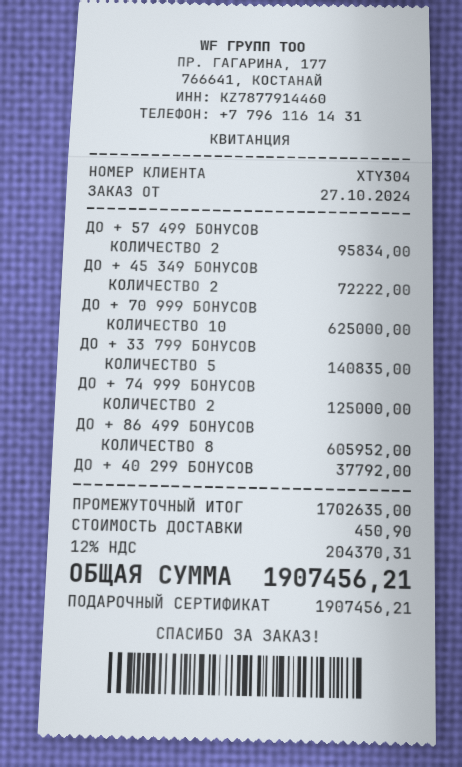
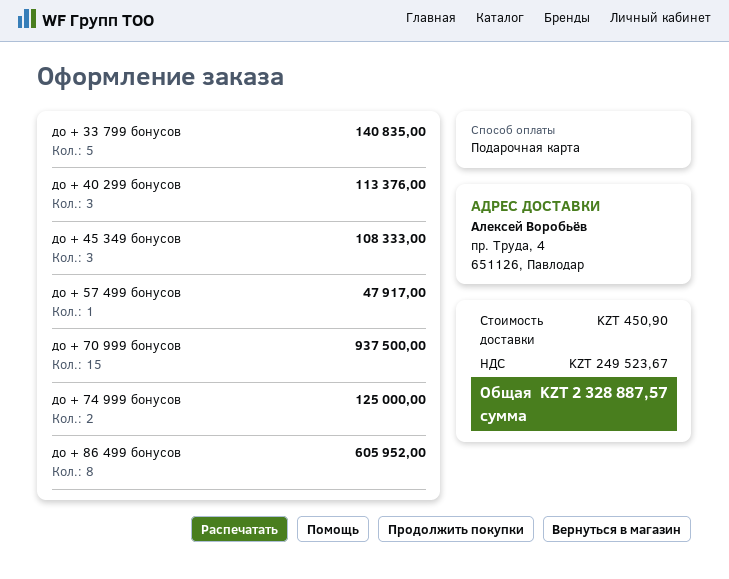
ДО + 57 499 БОНУСОВ: 2 for 95834.00 -> 1 for 47917.00
ДО + 45 349 БОНУСОВ: 2 for 72222.00 -> 3 for 108333.00
ДО + 70 999 БОНУСОВ: 10 for 625000.00 -> 15 for 937500.00
ДО + 40 299 БОНУСОВ: 1 for 37792.00 -> 3 for 113376.00
tax: 204370.31 -> 249523.67
total: 1907456.21 -> 2328887.57

